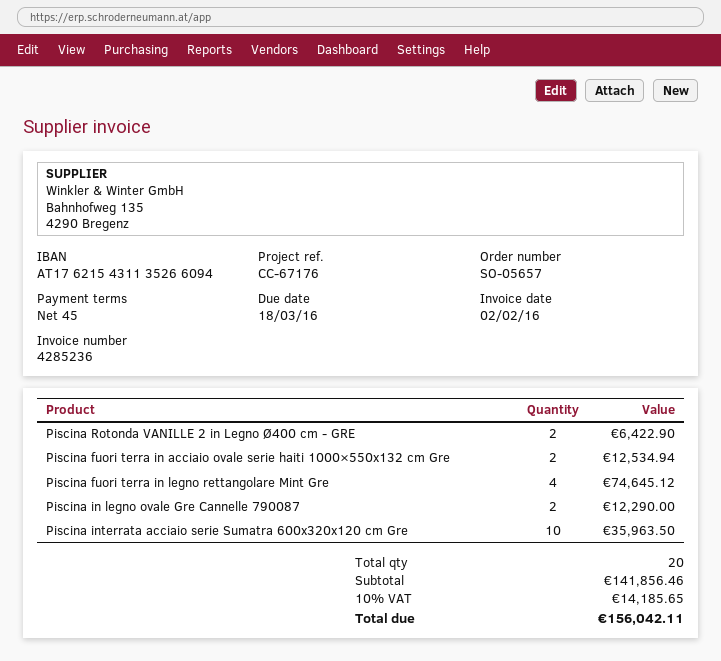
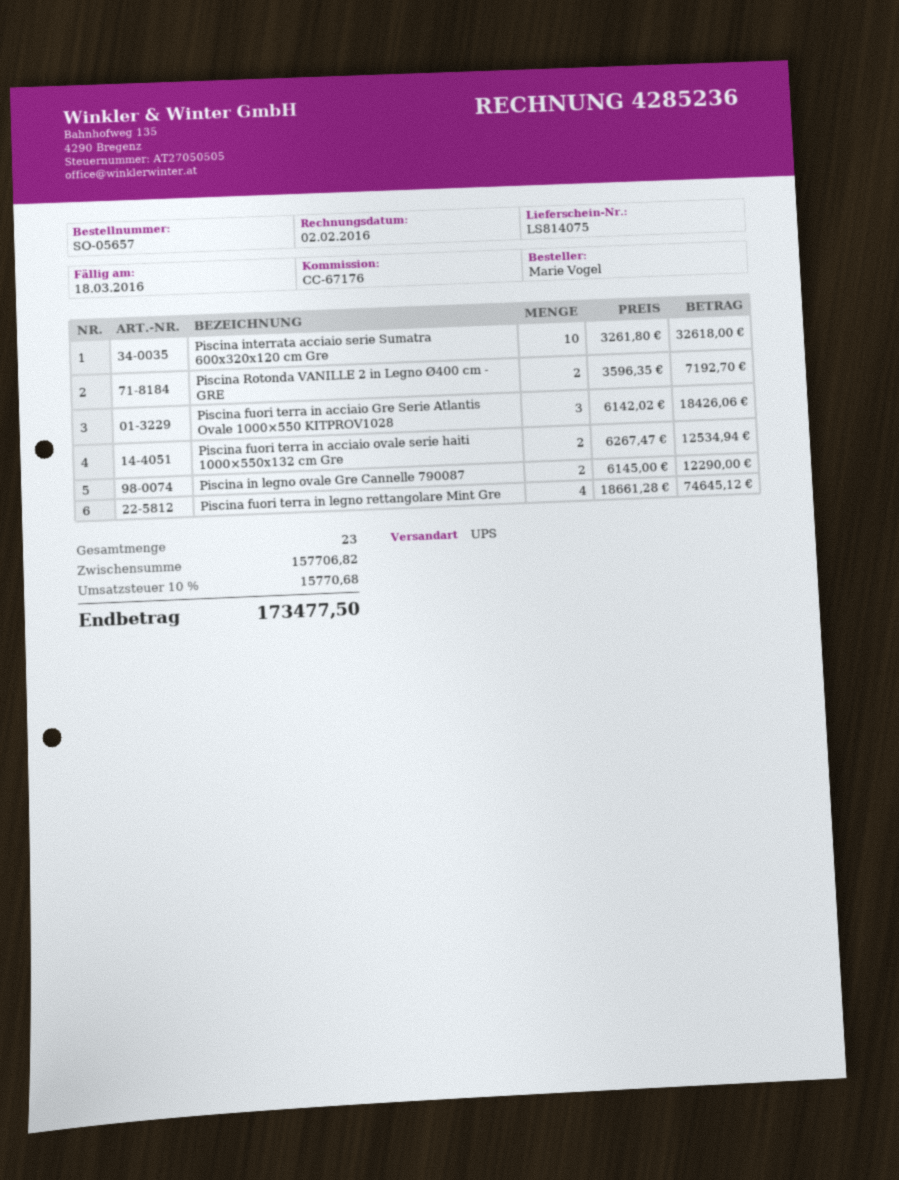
Piscina Rotonda VANILLE 2 in Legno Ø400 cm - GRE: 2 for 6422.90 -> 2 for 7192.70
Piscina interrata acciaio serie Sumatra 600x320x120 cm Gre: 10 for 35963.50 -> 10 for 32618.00
Piscina fuori terra in acciaio Gre Serie Atlantis Ovale 1000×550 KITPROV1028: none -> 3 for 18426.06
total quantity: 20 -> 23
subtotal: 141856.46 -> 157706.82
tax: 10% = 14185.65 -> 10% = 15770.68
total: 156042.11 -> 173477.50

